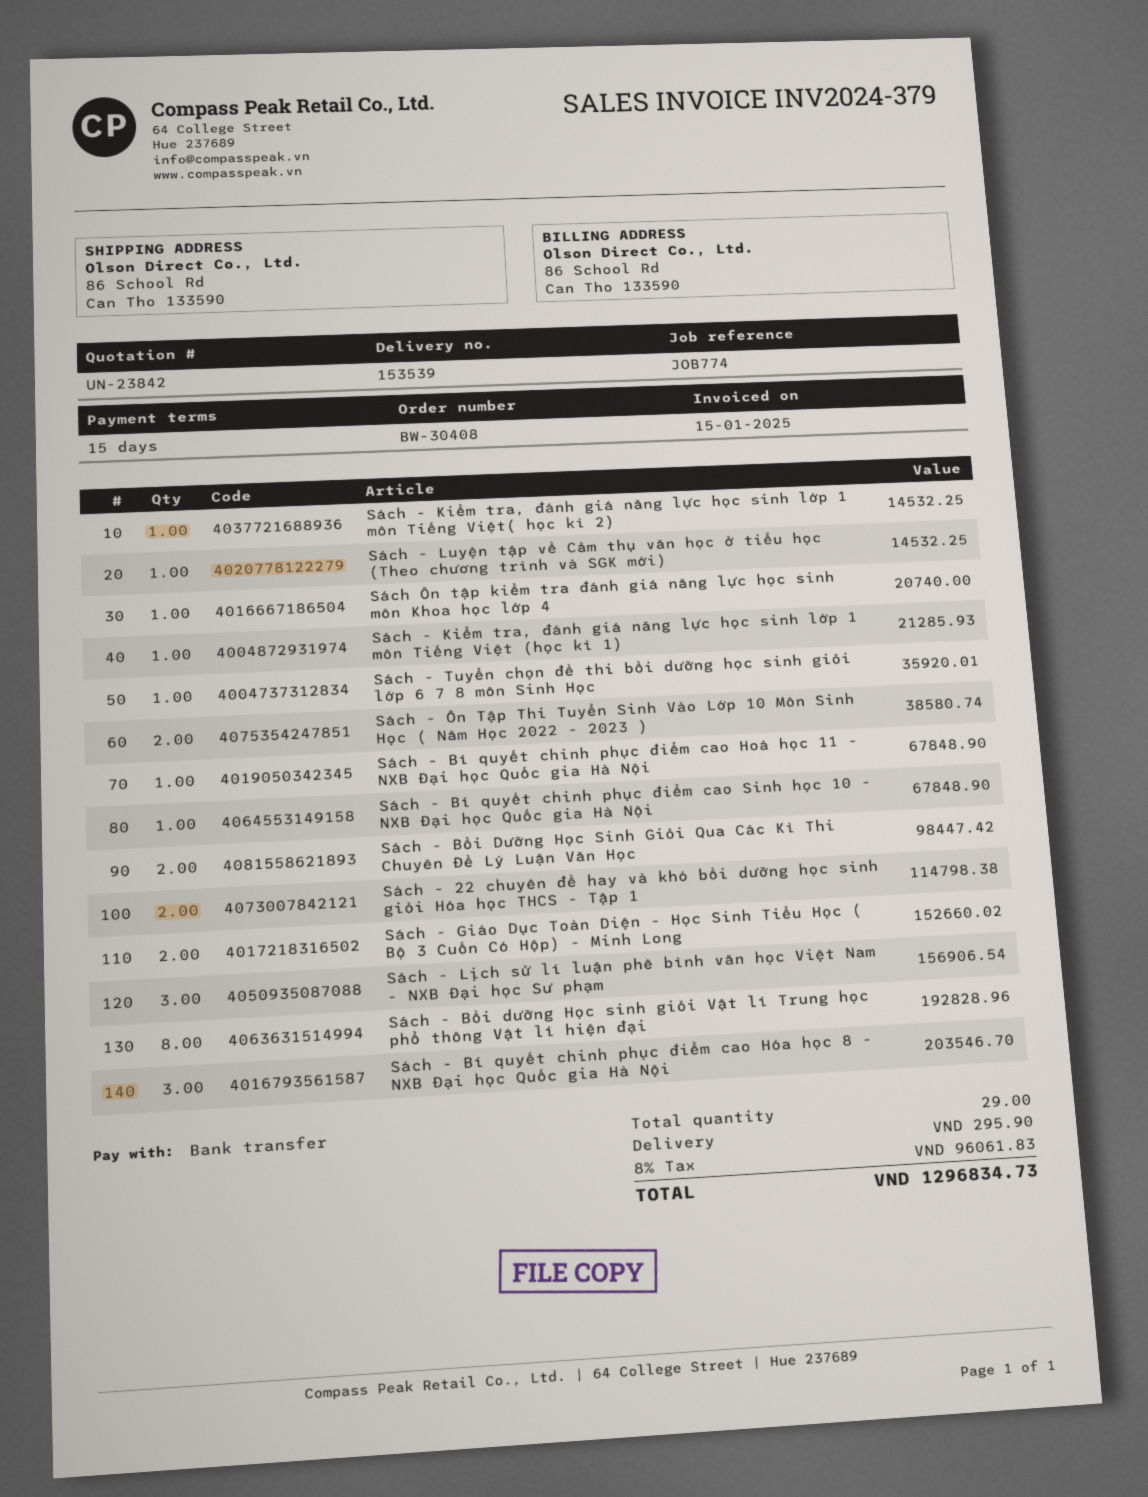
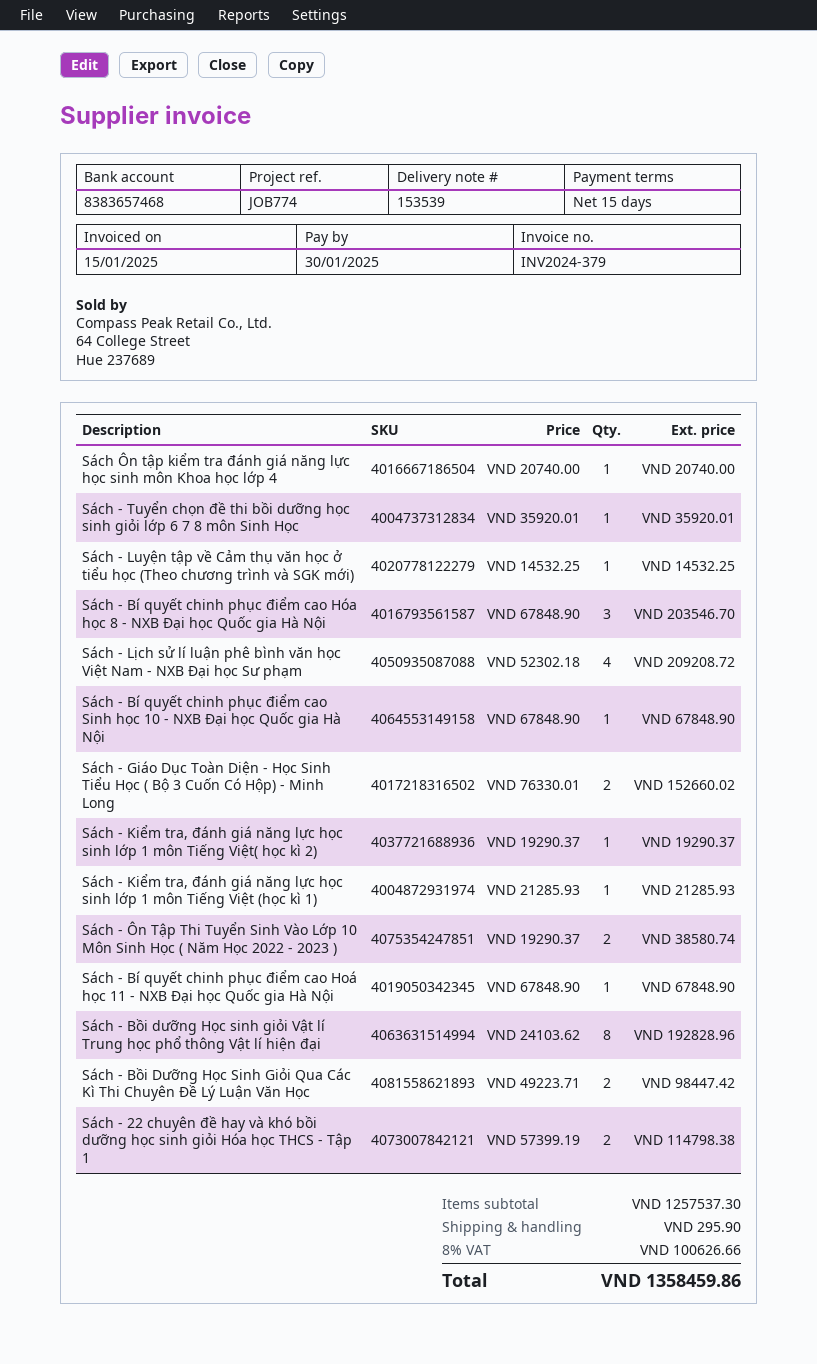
Sách - Kiểm tra, đánh giá năng lực học sinh lớp 1 môn Tiếng Việt( học kì 2): 1 for 14532.25 -> 1 for 19290.37
Sách - Lịch sử lí luận phê bình văn học Việt Nam - NXB Đại học Sư phạm: 3 for 156906.54 -> 4 for 209208.72
tax: 8% = 96061.83 -> 8% = 100626.66
total: 1296834.73 -> 1358459.86

